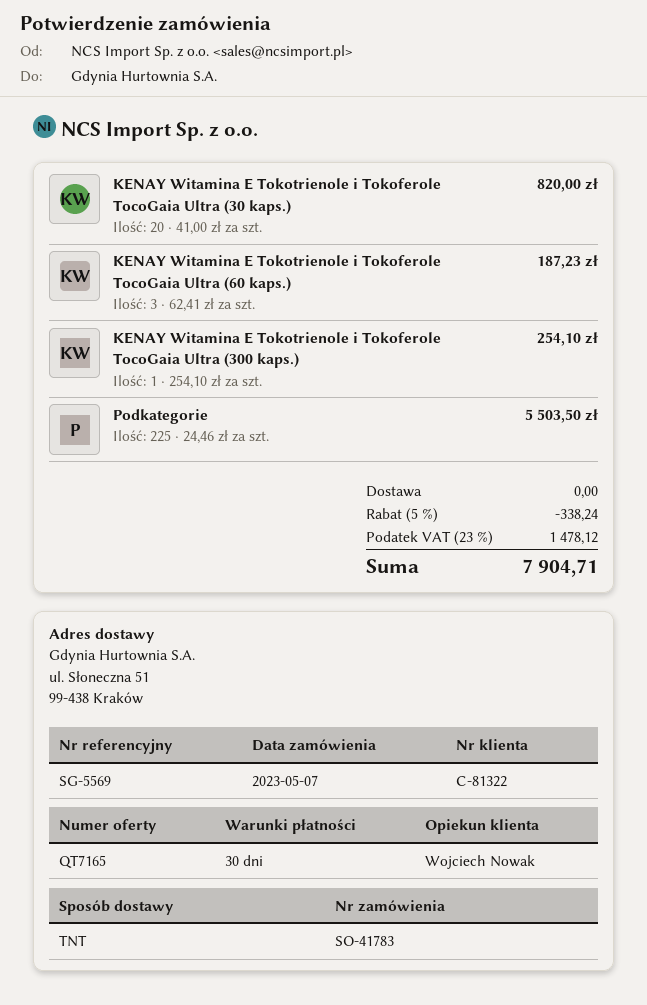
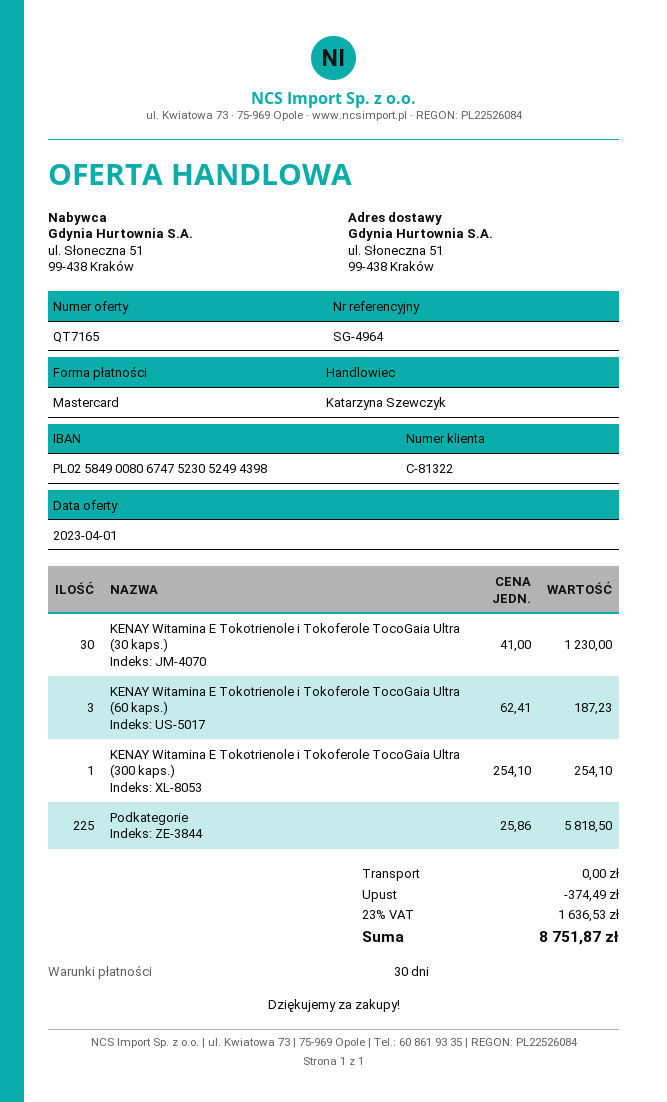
reference: SG-5569 -> SG-4964
sales rep: Wojciech Nowak -> Katarzyna Szewczyk
KENAY Witamina E Tokotrienole i Tokoferole TocoGaia Ultra (30 kaps.): 20 x 41.00 = 820.00 -> 30 x 41.00 = 1230.00
Podkategorie: 225 x 24.46 = 5503.50 -> 225 x 25.86 = 5818.50
discount: 338.24 -> 374.49
tax: 23% = 1478.12 -> 23% = 1636.53
total: 7904.71 -> 8751.87

